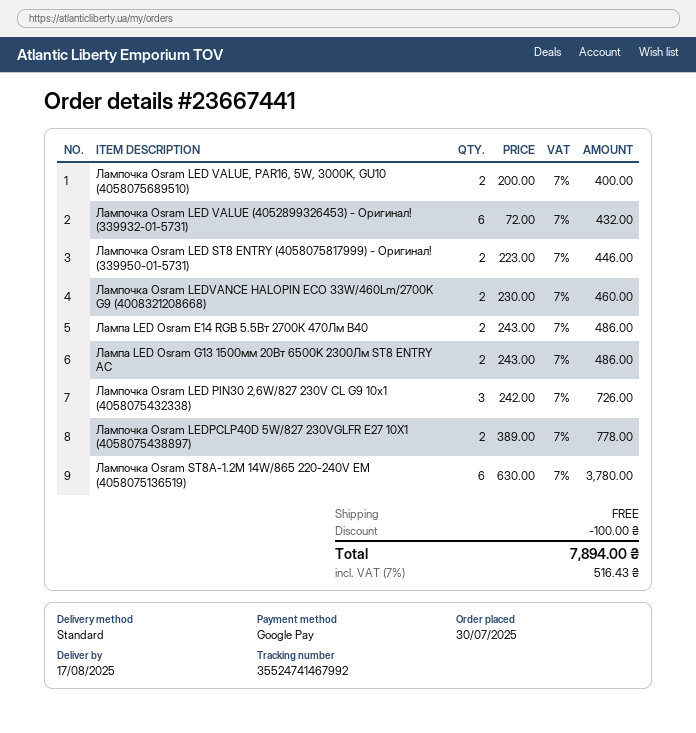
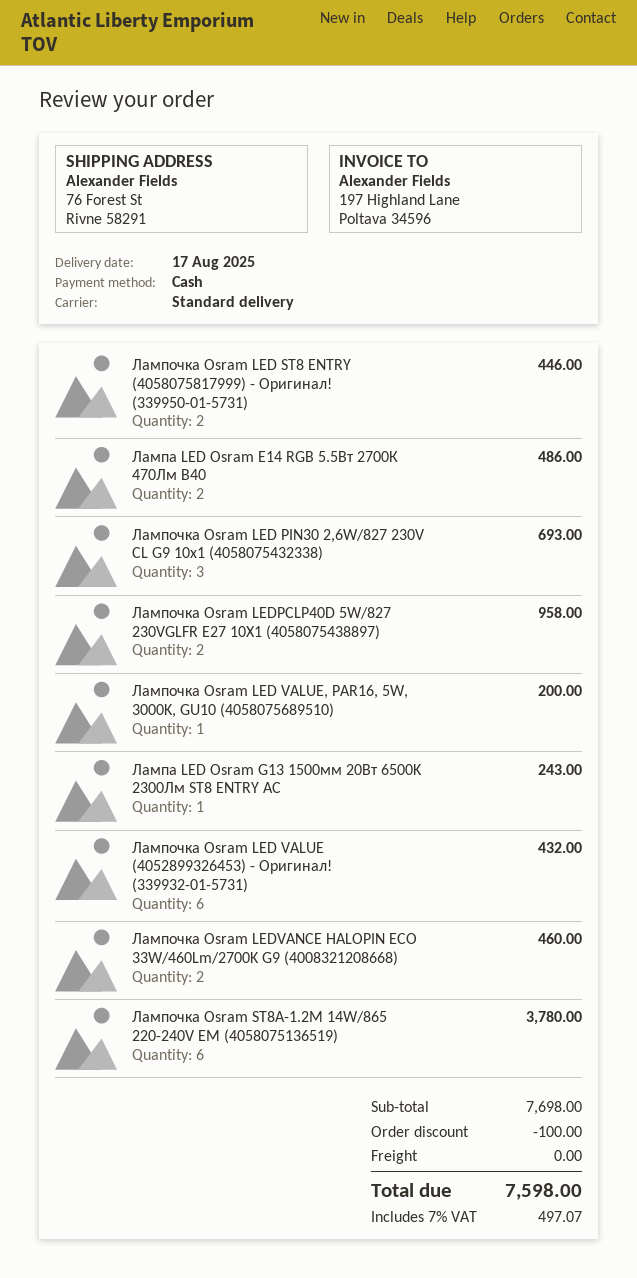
payment method: Google Pay -> cash
Лампочка Osram LED VALUE, PAR16, 5W, 3000K, GU10 (4058075689510): 2 for 400.00 -> 1 for 200.00
Лампа LED Osram G13 1500мм 20Вт 6500K 2300Лм ST8 ENTRY AC: 2 for 486.00 -> 1 for 243.00
Лампочка Osram LED PIN30 2,6W/827 230V CL G9 10х1 (4058075432338): 3 for 726.00 -> 3 for 693.00
Лампочка Osram LEDPCLP40D 5W/827 230VGLFR E27 10X1 (4058075438897): 2 for 778.00 -> 2 for 958.00
tax: 7% = 516.43 -> 7% = 497.07
total: 7894.00 -> 7598.00

